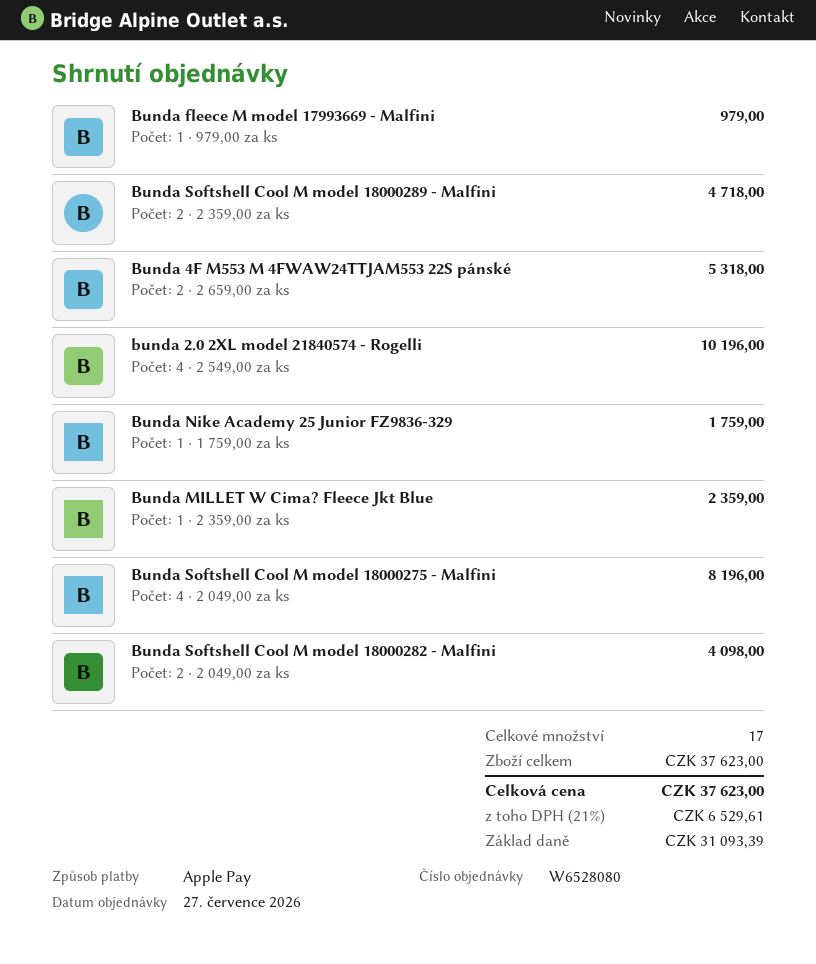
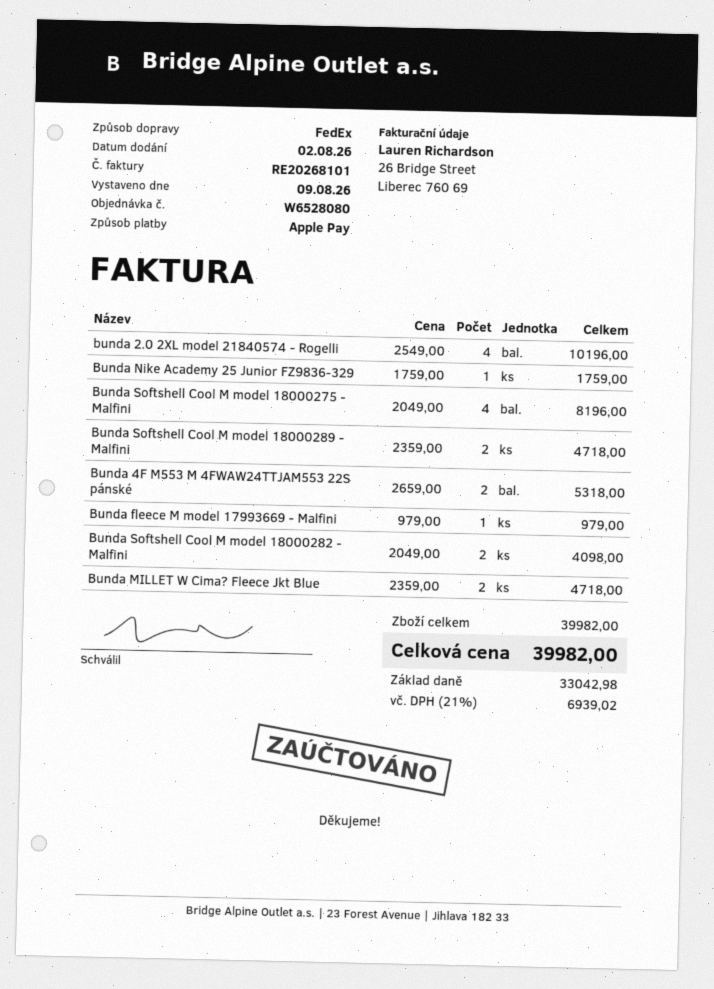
Bunda MILLET W Cima? Fleece Jkt Blue: 1 x 2359.00 = 2359.00 -> 2 x 2359.00 = 4718.00
subtotal: 37623.00 -> 39982.00
net: 31093.39 -> 33042.98
tax: 21% = 6529.61 -> 21% = 6939.02
total: 37623.00 -> 39982.00

